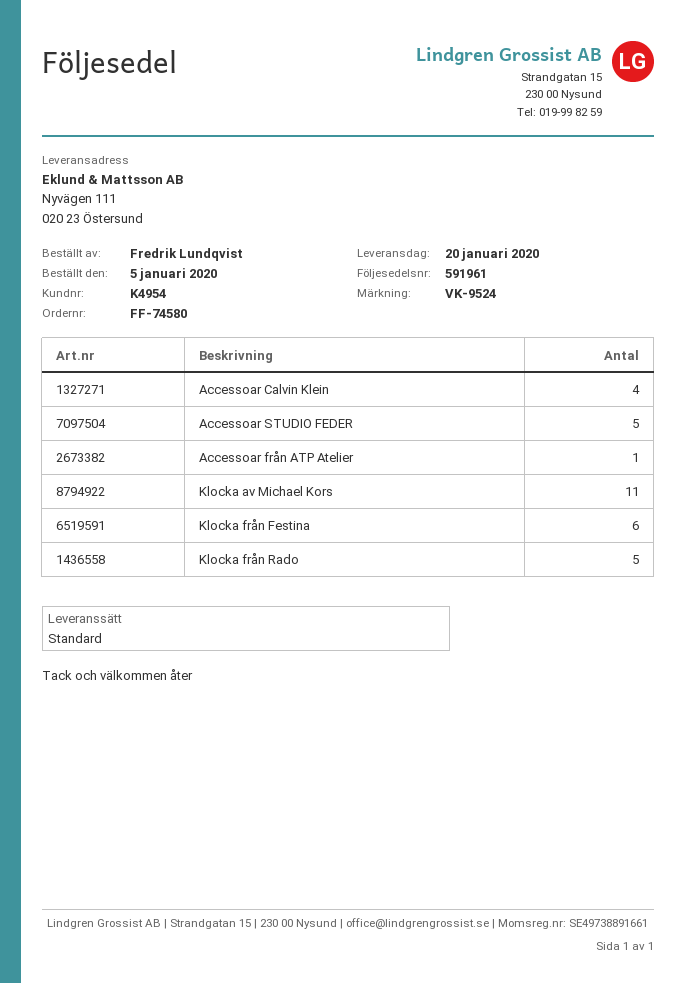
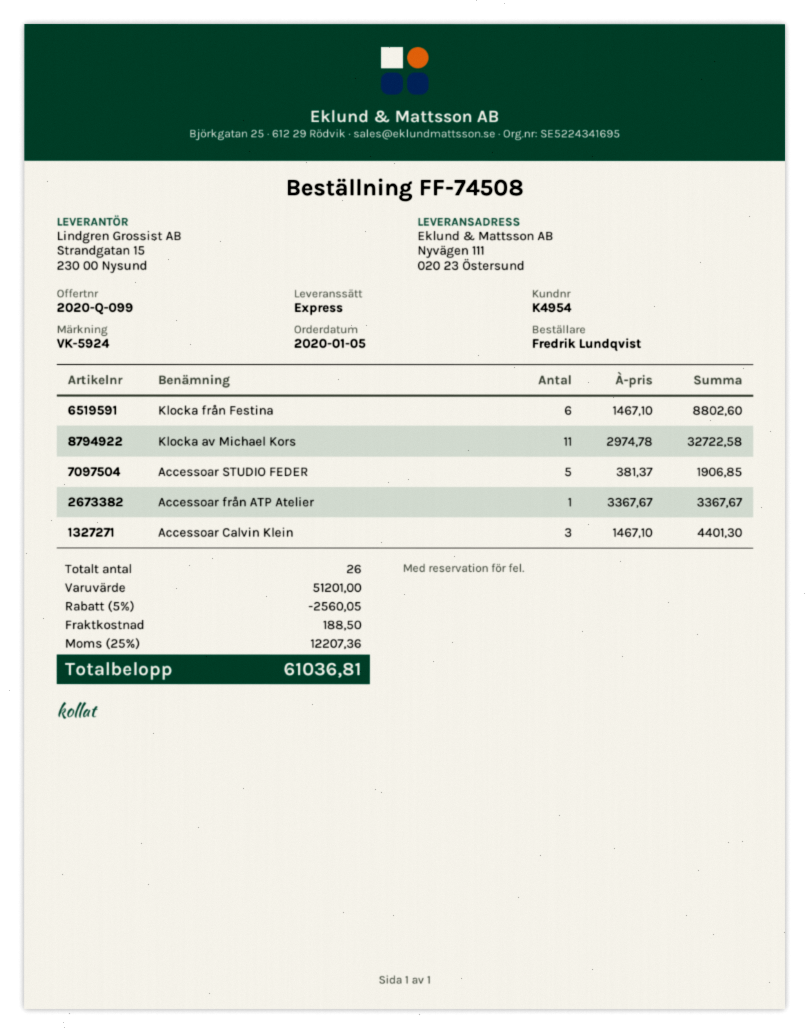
order number: FF-74580 -> FF-74508
reference: VK-9524 -> VK-5924
shipping method: standard -> express
Accessoar Calvin Klein: 4 -> 3
Klocka från Rado: 5 -> none

